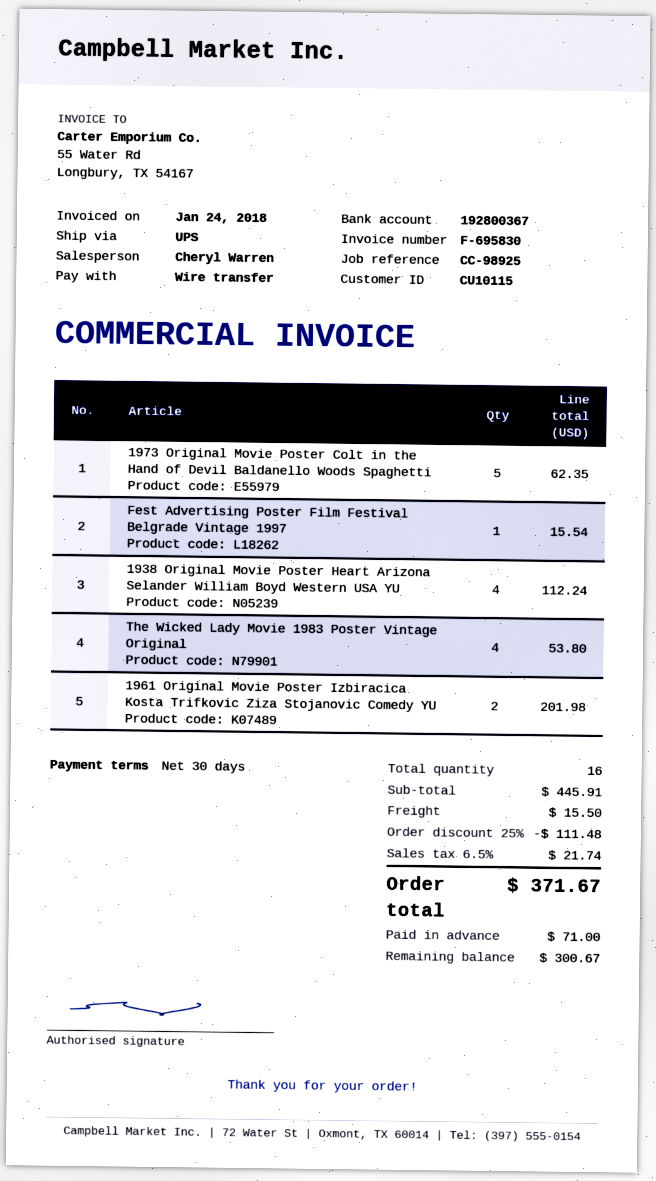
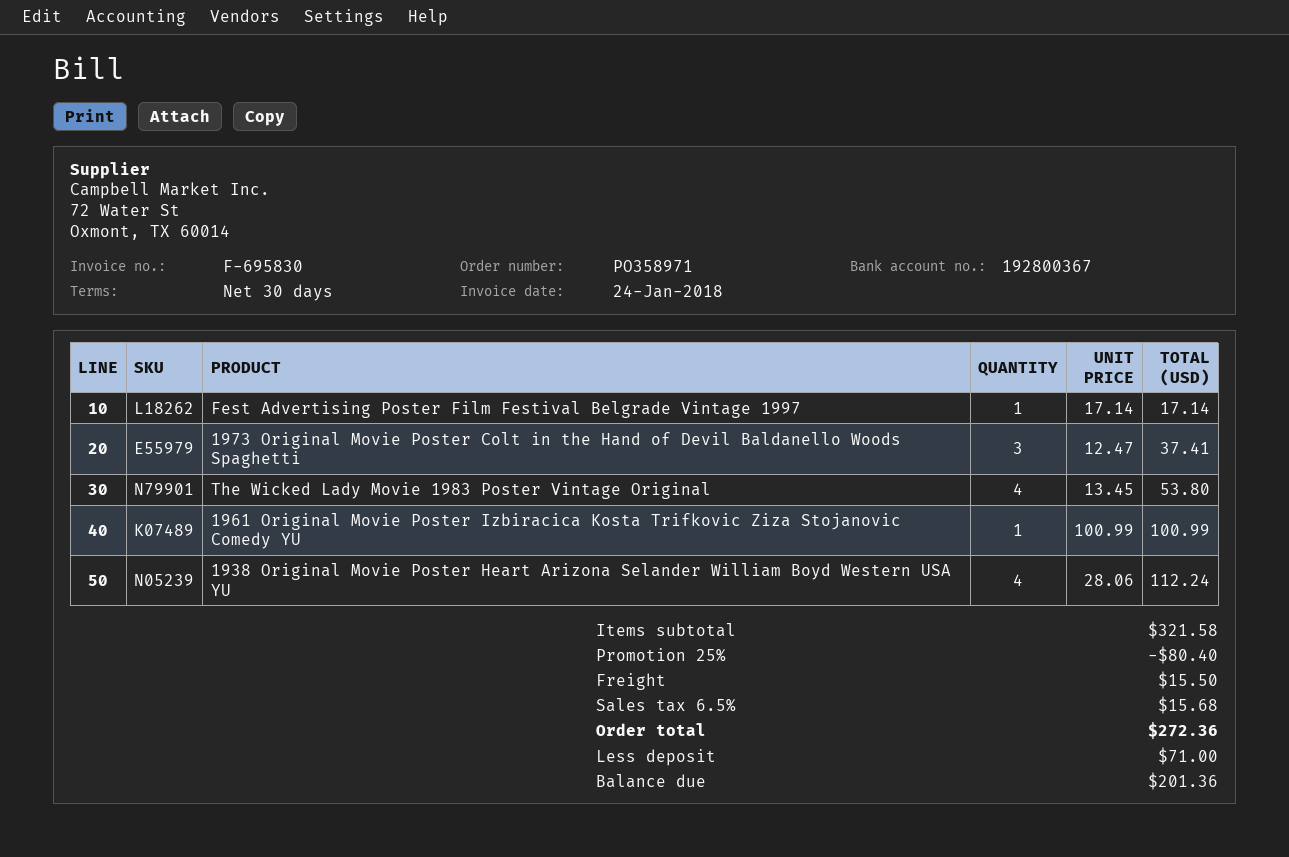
1973 Original Movie Poster Colt in the Hand of Devil Baldanello Woods Spaghetti: 5 for 62.35 -> 3 for 37.41
Fest Advertising Poster Film Festival Belgrade Vintage 1997: 1 for 15.54 -> 1 for 17.14
1961 Original Movie Poster Izbiracica Kosta Trifkovic Ziza Stojanovic Comedy YU: 2 for 201.98 -> 1 for 100.99
subtotal: 445.91 -> 321.58
discount: 25% = 111.48 -> 25% = 80.40
tax: 6.5% = 21.74 -> 6.5% = 15.68
total: 371.67 -> 272.36
balance: 300.67 -> 201.36

